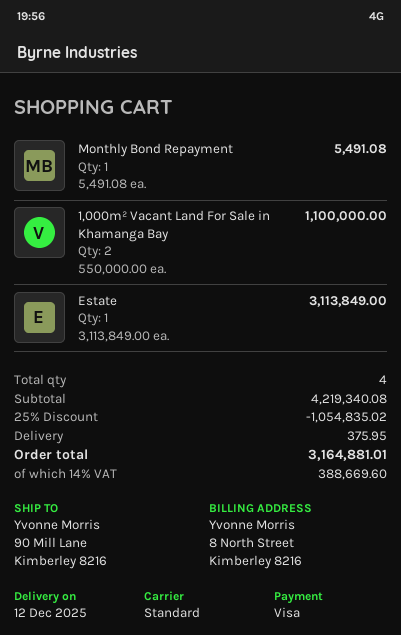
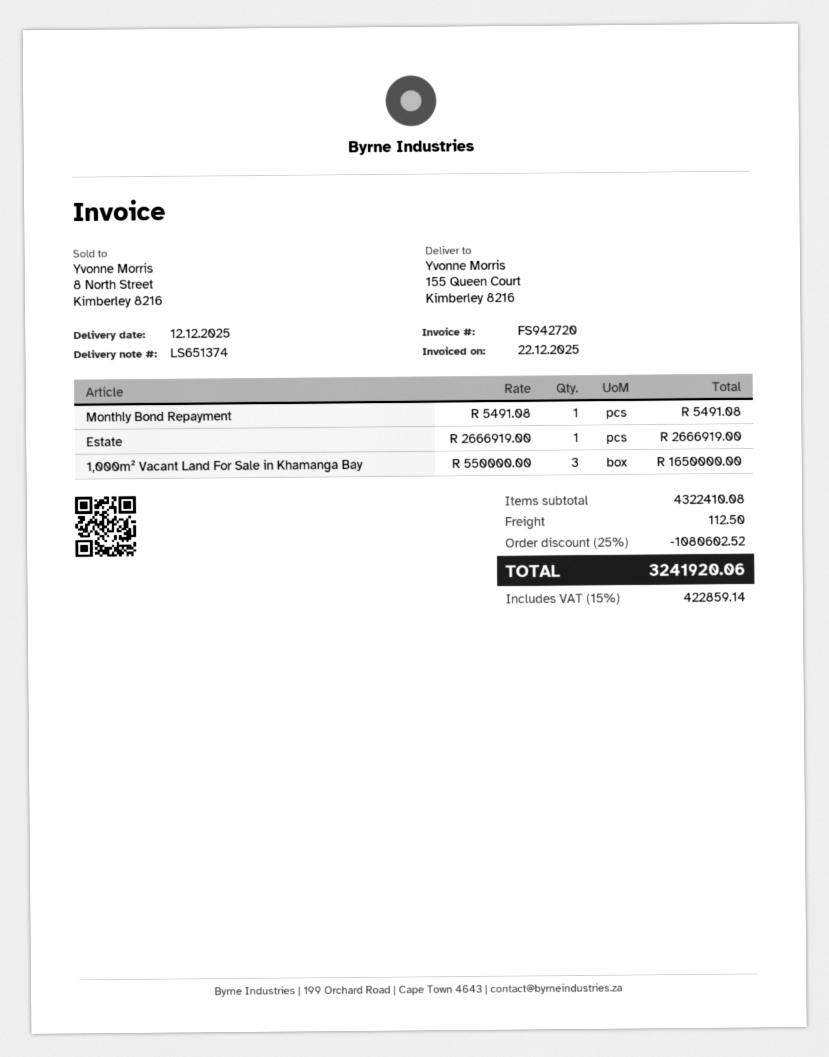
ship to: 90 Mill Lane, Kimberley 8216 -> 155 Queen Court, Kimberley 8216
1,000m² Vacant Land For Sale in Khamanga Bay: 2 x 550000.00 = 1100000.00 -> 3 x 550000.00 = 1650000.00
Estate: 1 x 3113849.00 = 3113849.00 -> 1 x 2666919.00 = 2666919.00
subtotal: 4219340.08 -> 4322410.08
discount: 25% = 1054835.02 -> 25% = 1080602.52
shipping: 375.95 -> 112.50
tax: 14% = 388669.60 -> 15% = 422859.14
total: 3164881.01 -> 3241920.06

